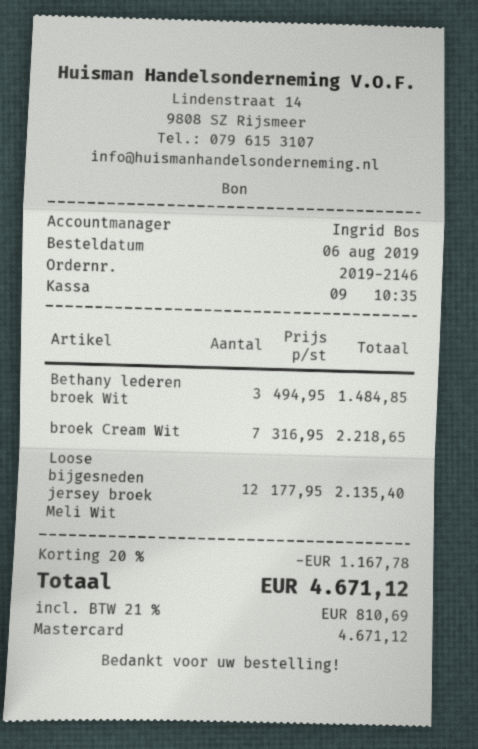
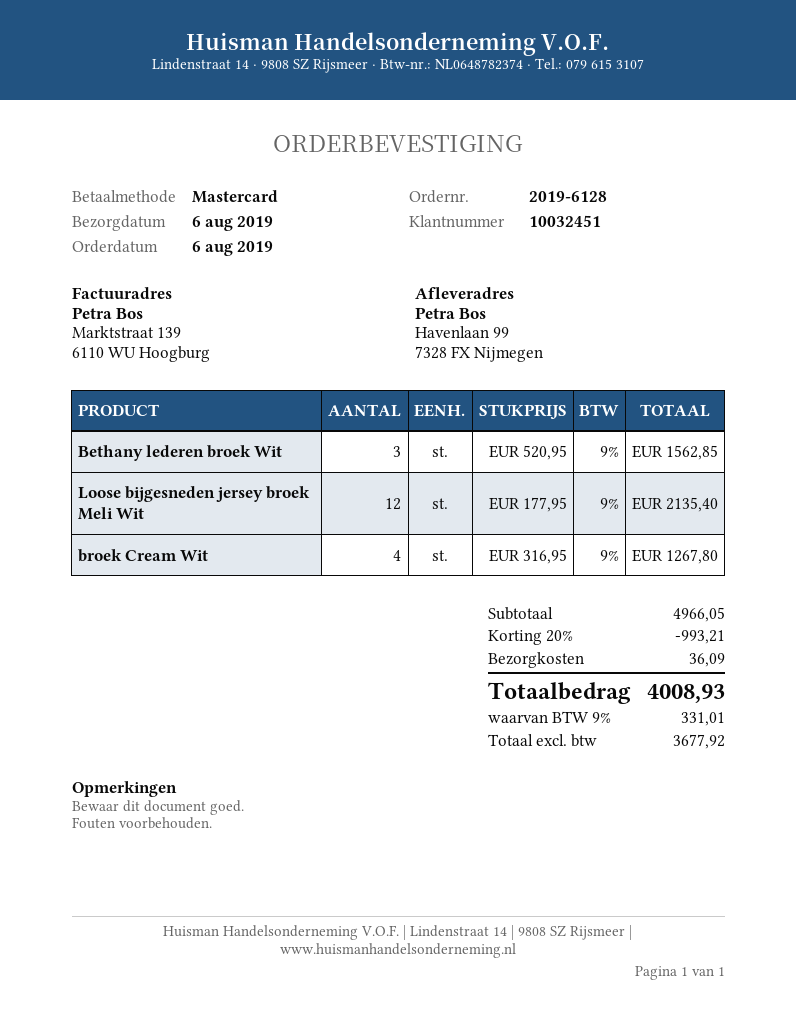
order number: 2019-2146 -> 2019-6128
Bethany lederen broek Wit: 3 x 494.95 = 1484.85 -> 3 x 520.95 = 1562.85
broek Cream Wit: 7 x 316.95 = 2218.65 -> 4 x 316.95 = 1267.80
discount: 20% = 1167.78 -> 20% = 993.21
shipping: none -> 36.09
tax: 21% = 810.69 -> 9% = 331.01
total: 4671.12 -> 4008.93

